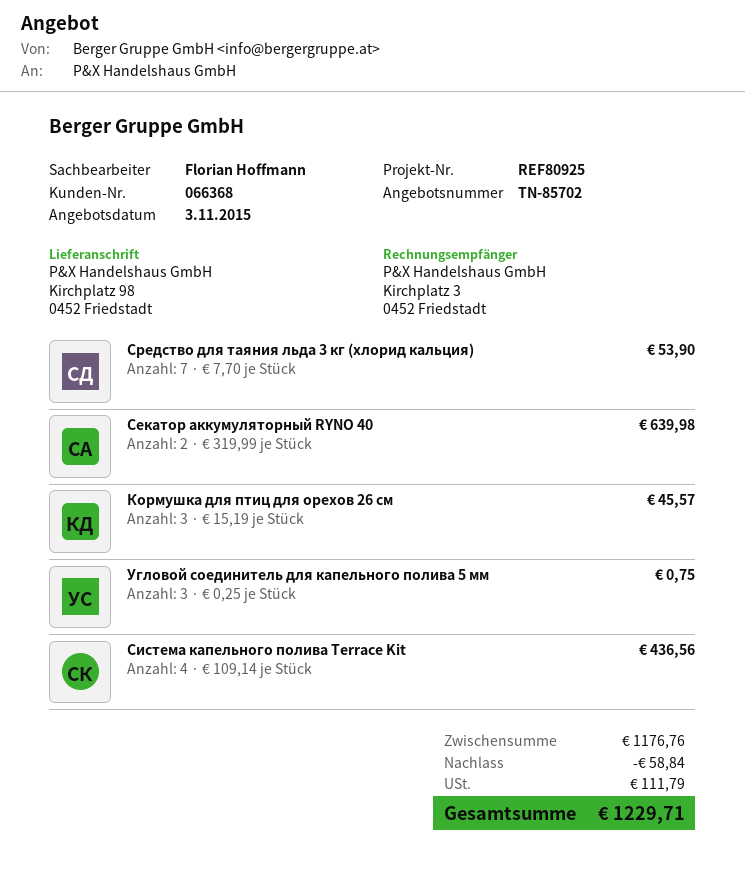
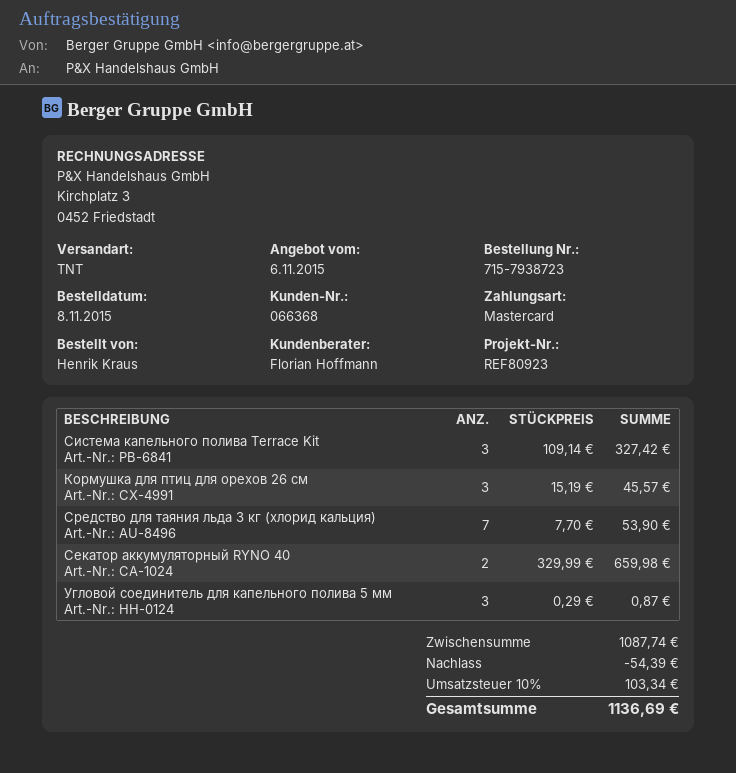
quote date: 2015-11-03 -> 2015-11-06
reference: REF80925 -> REF80923
Секатор аккумуляторный RYNO 40: 2 x 319.99 = 639.98 -> 2 x 329.99 = 659.98
Угловой соединитель для капельного полива 5 мм: 3 x 0.25 = 0.75 -> 3 x 0.29 = 0.87
Система капельного полива Terrace Kit: 4 x 109.14 = 436.56 -> 3 x 109.14 = 327.42
subtotal: 1176.76 -> 1087.74
discount: 58.84 -> 54.39
tax: 111.79 -> 103.34
total: 1229.71 -> 1136.69

